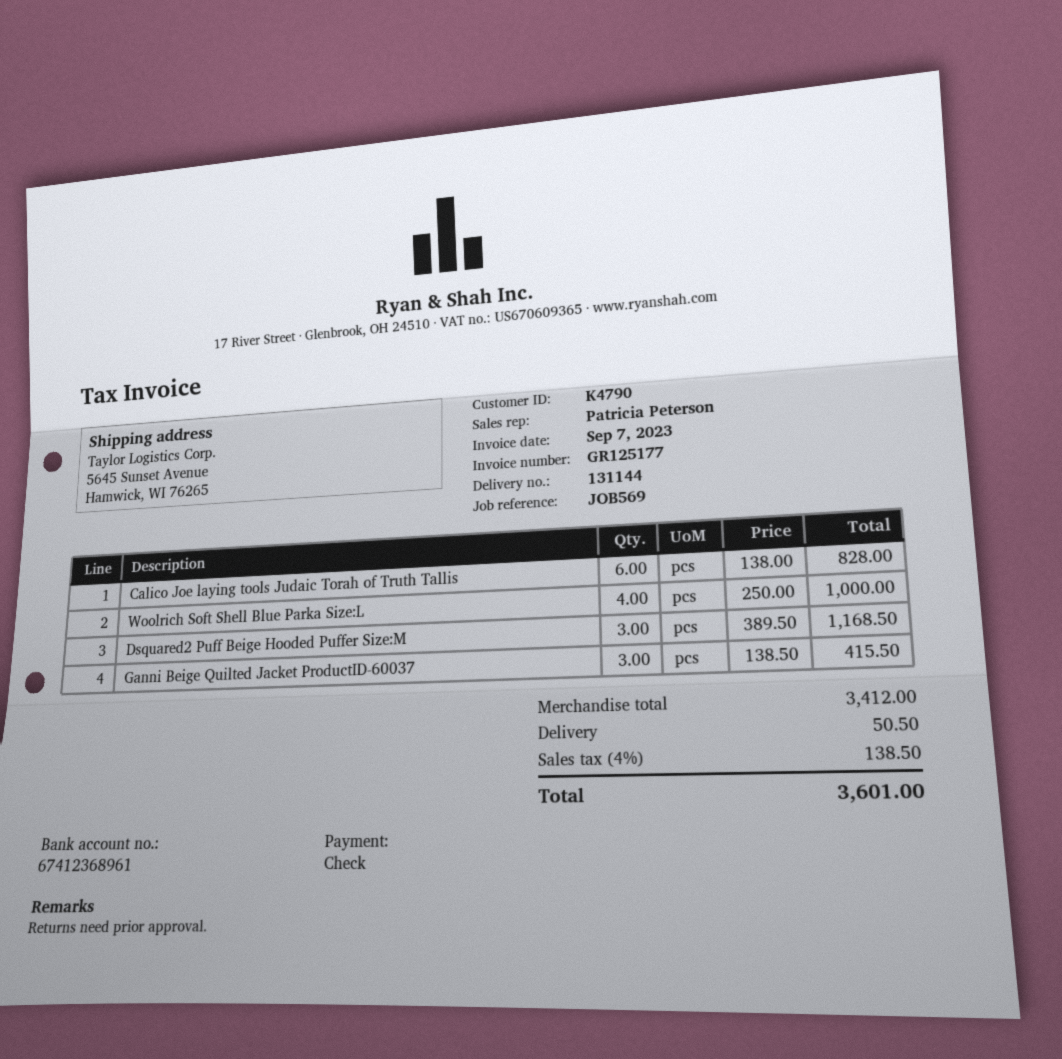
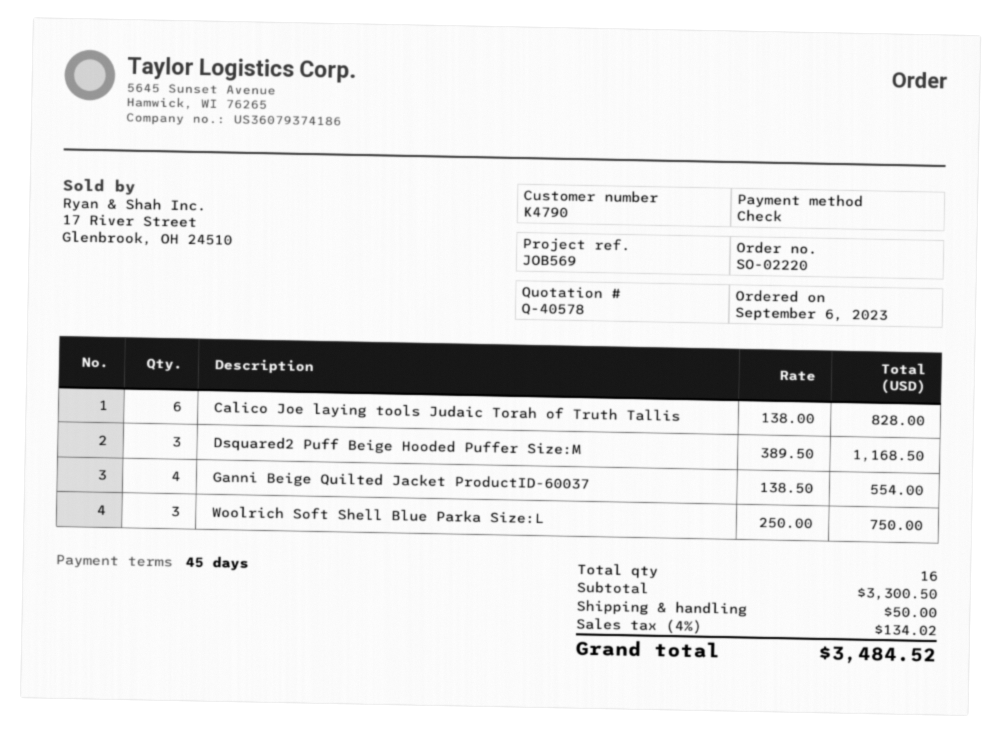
Woolrich Soft Shell Blue Parka Size:L: 4 x 250.00 = 1000.00 -> 3 x 250.00 = 750.00
Ganni Beige Quilted Jacket ProductID-60037: 3 x 138.50 = 415.50 -> 4 x 138.50 = 554.00
subtotal: 3412.00 -> 3300.50
shipping: 50.50 -> 50.00
tax: 4% = 138.50 -> 4% = 134.02
total: 3601.00 -> 3484.52

